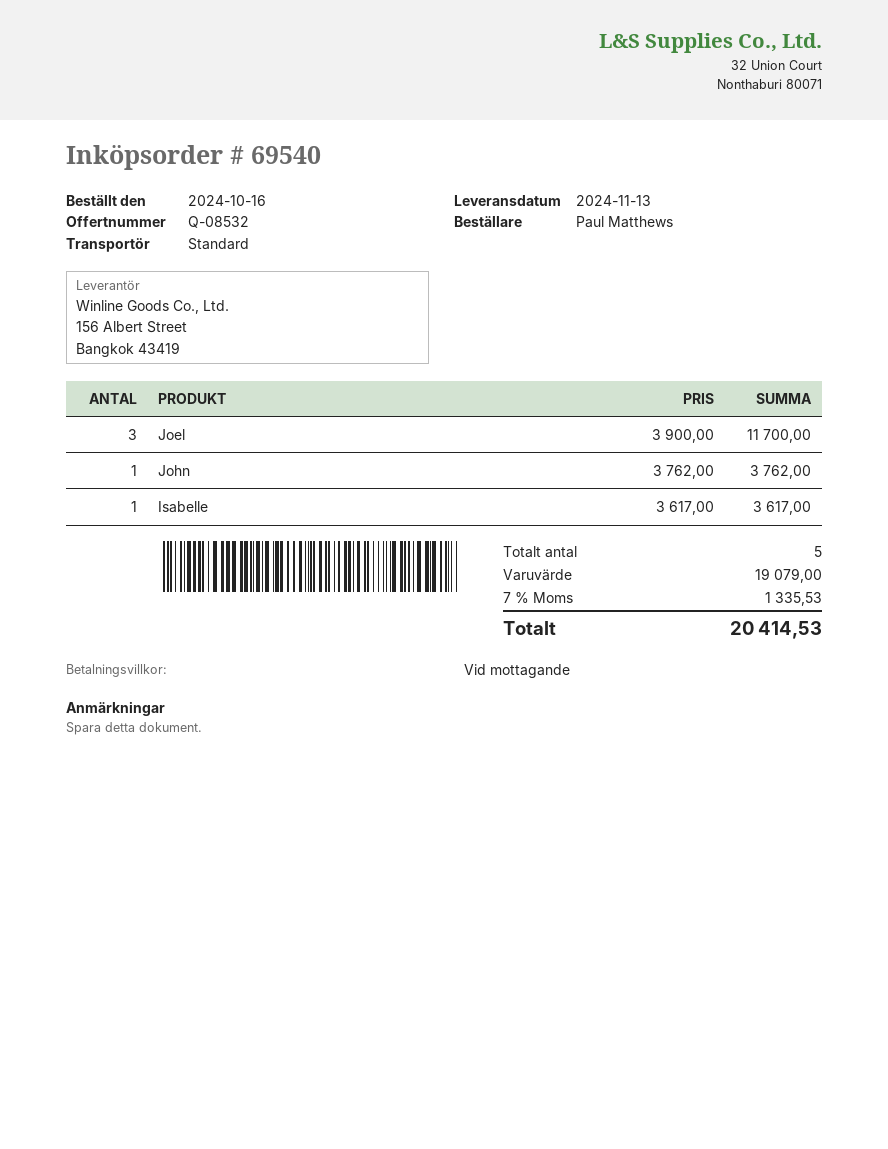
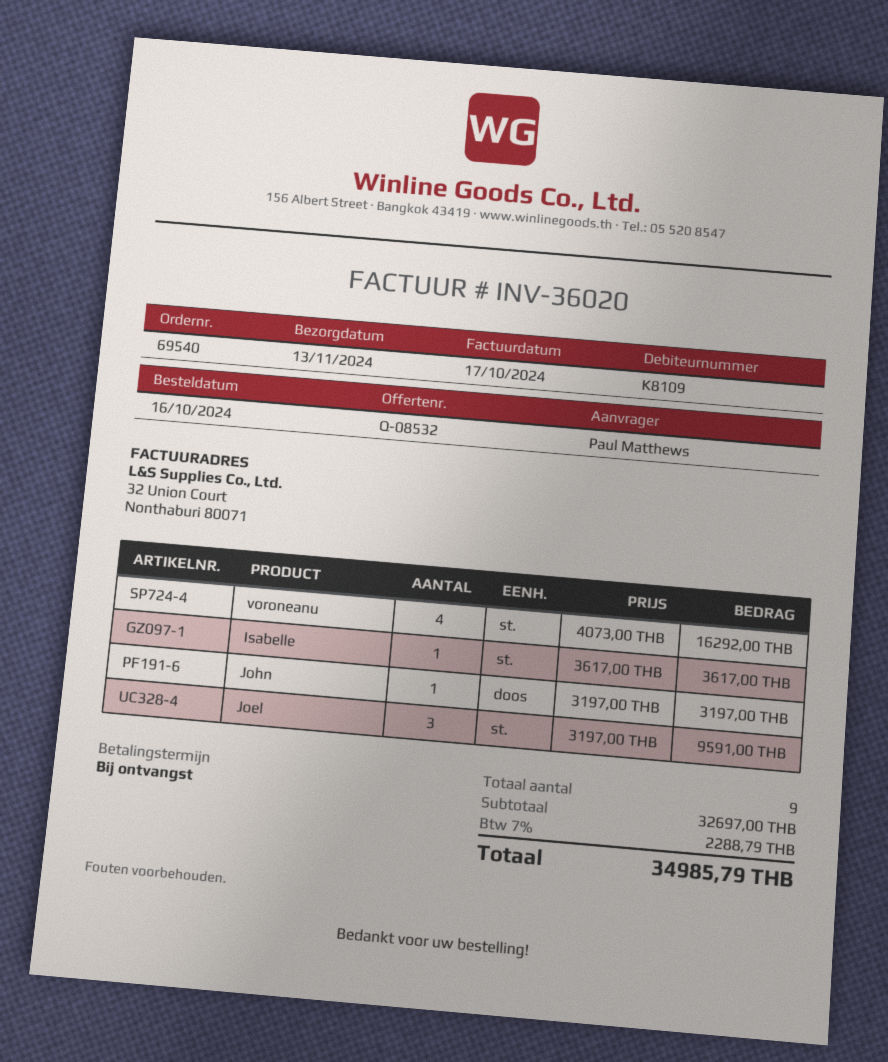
Joel: 3 x 3900.00 = 11700.00 -> 3 x 3197.00 = 9591.00
John: 1 x 3762.00 = 3762.00 -> 1 x 3197.00 = 3197.00
voroneanu: none -> 4 x 4073.00 = 16292.00
total quantity: 5 -> 9
subtotal: 19079.00 -> 32697.00
tax: 7% = 1335.53 -> 7% = 2288.79
total: 20414.53 -> 34985.79

